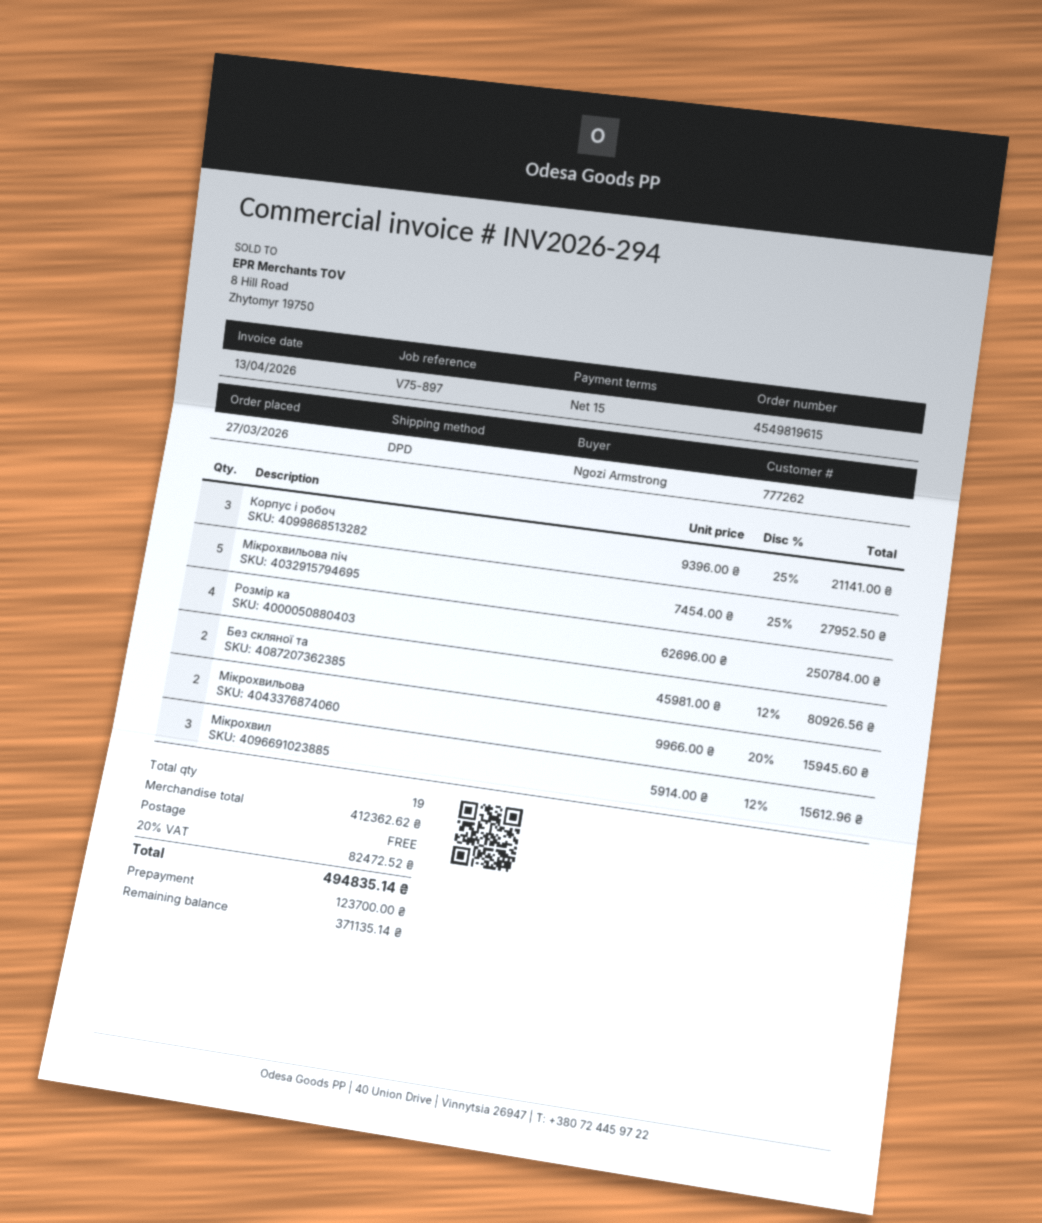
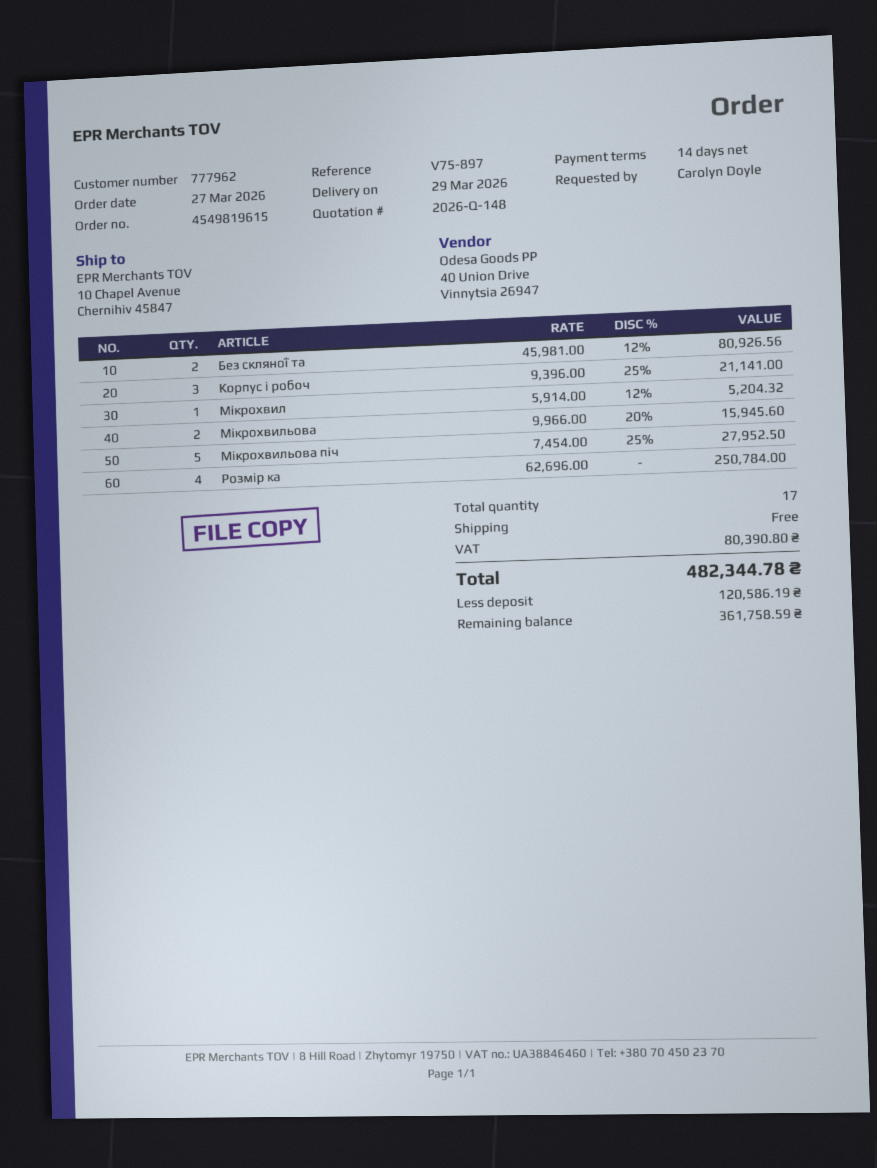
payment terms: 15 days -> 14 days
customer number: 777262 -> 777962
ordered by: Ngozi Armstrong -> Carolyn Doyle
Мікрохвил: 3 x 5914.00 - 12% = 15612.96 -> 1 x 5914.00 - 12% = 5204.32
total quantity: 19 -> 17
tax: 82472.52 -> 80390.80
total: 494835.14 -> 482344.78
deposit: 123700.00 -> 120586.19
balance: 371135.14 -> 361758.59

